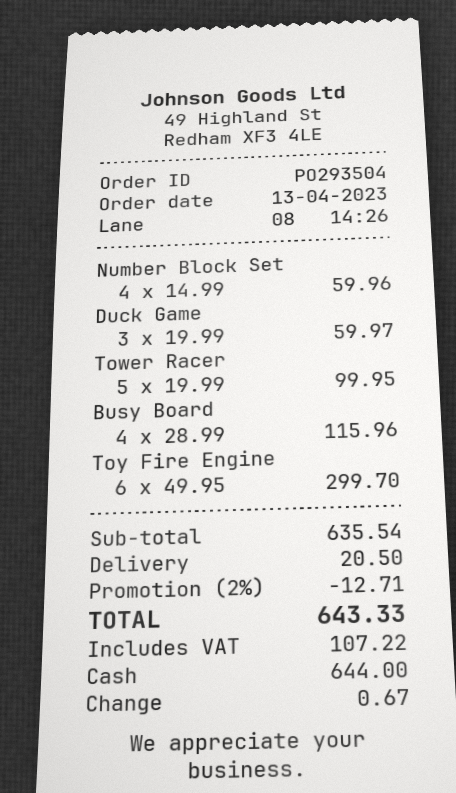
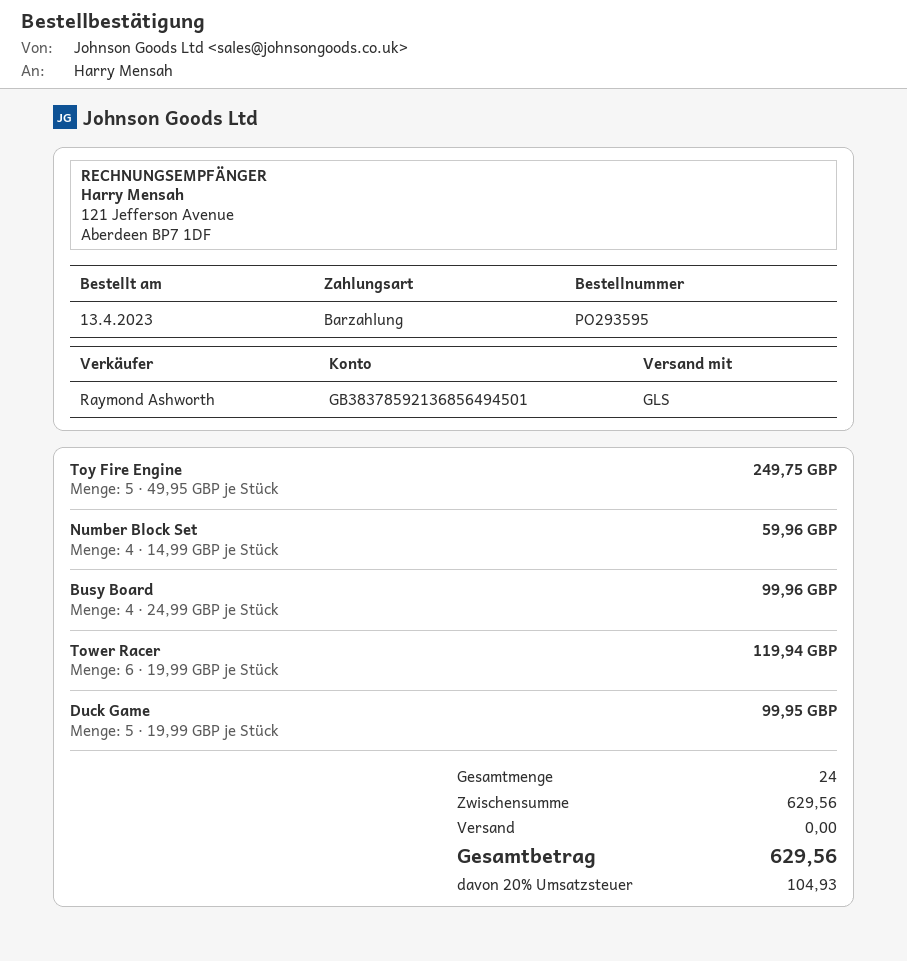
order number: PO293504 -> PO293595
Duck Game: 3 x 19.99 = 59.97 -> 5 x 19.99 = 99.95
Tower Racer: 5 x 19.99 = 99.95 -> 6 x 19.99 = 119.94
Busy Board: 4 x 28.99 = 115.96 -> 4 x 24.99 = 99.96
Toy Fire Engine: 6 x 49.95 = 299.70 -> 5 x 49.95 = 249.75
subtotal: 635.54 -> 629.56
discount: 2% = 12.71 -> none
shipping: 20.50 -> 0.00
tax: 107.22 -> 104.93
total: 643.33 -> 629.56

